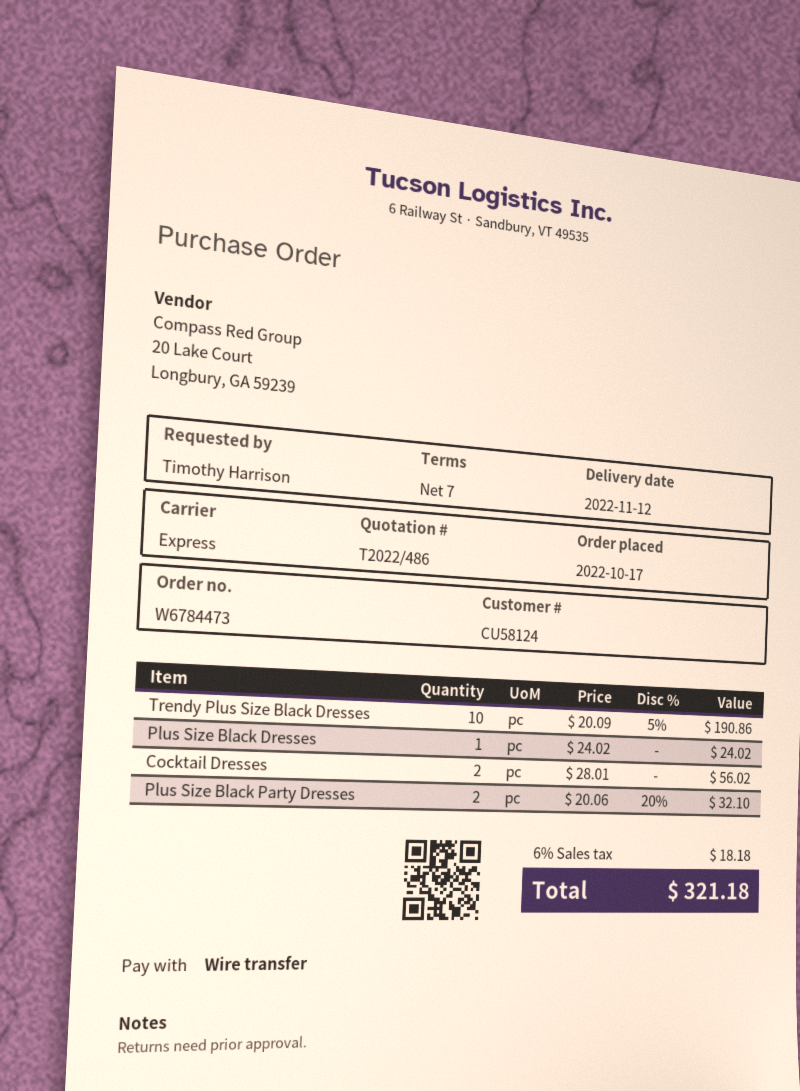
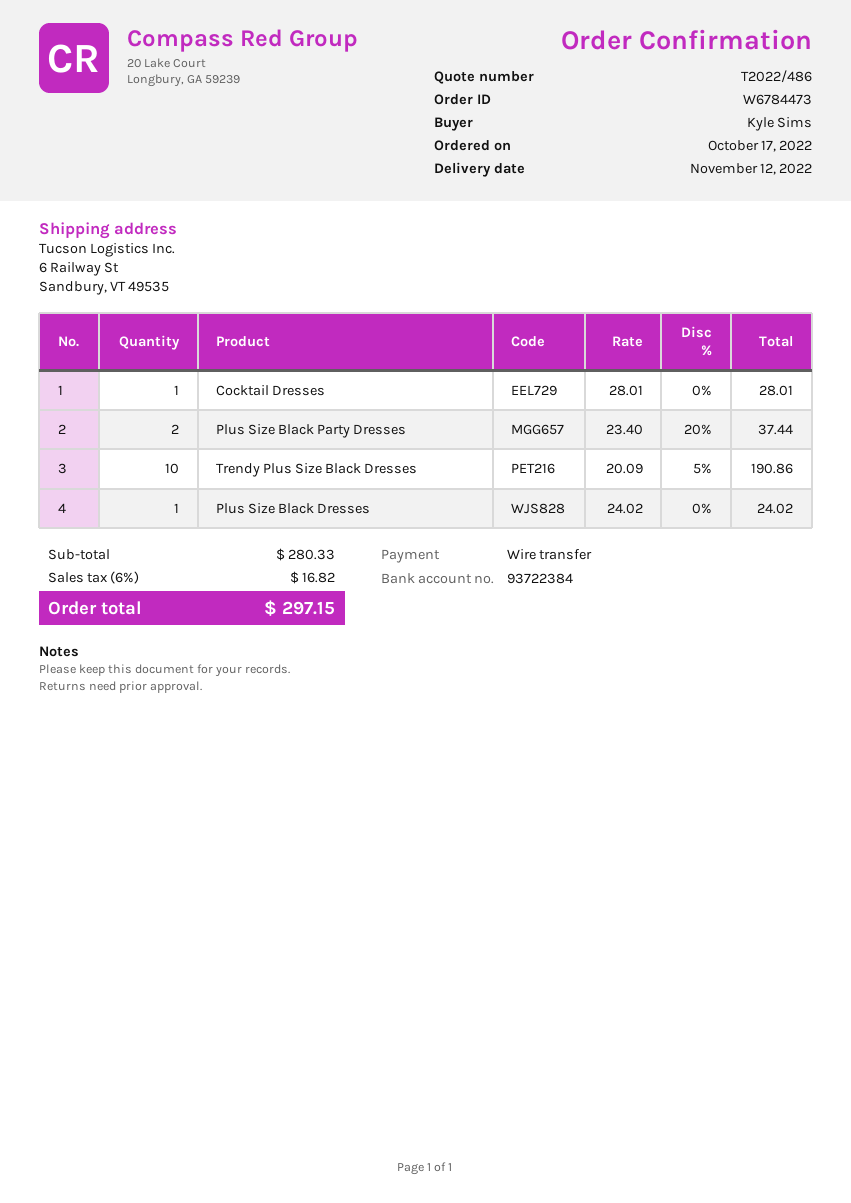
ordered by: Timothy Harrison -> Kyle Sims
Cocktail Dresses: 2 x 28.01 = 56.02 -> 1 x 28.01 = 28.01
Plus Size Black Party Dresses: 2 x 20.06 - 20% = 32.10 -> 2 x 23.40 - 20% = 37.44
tax: 6% = 18.18 -> 6% = 16.82
total: 321.18 -> 297.15

